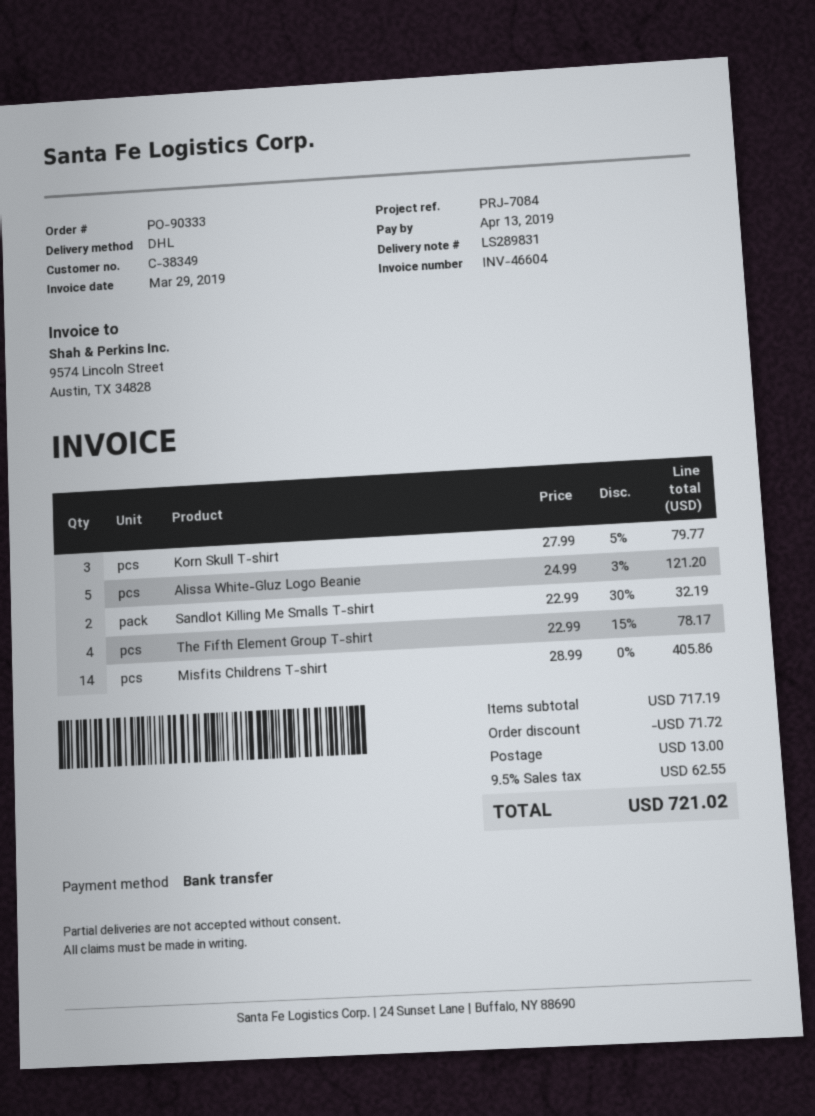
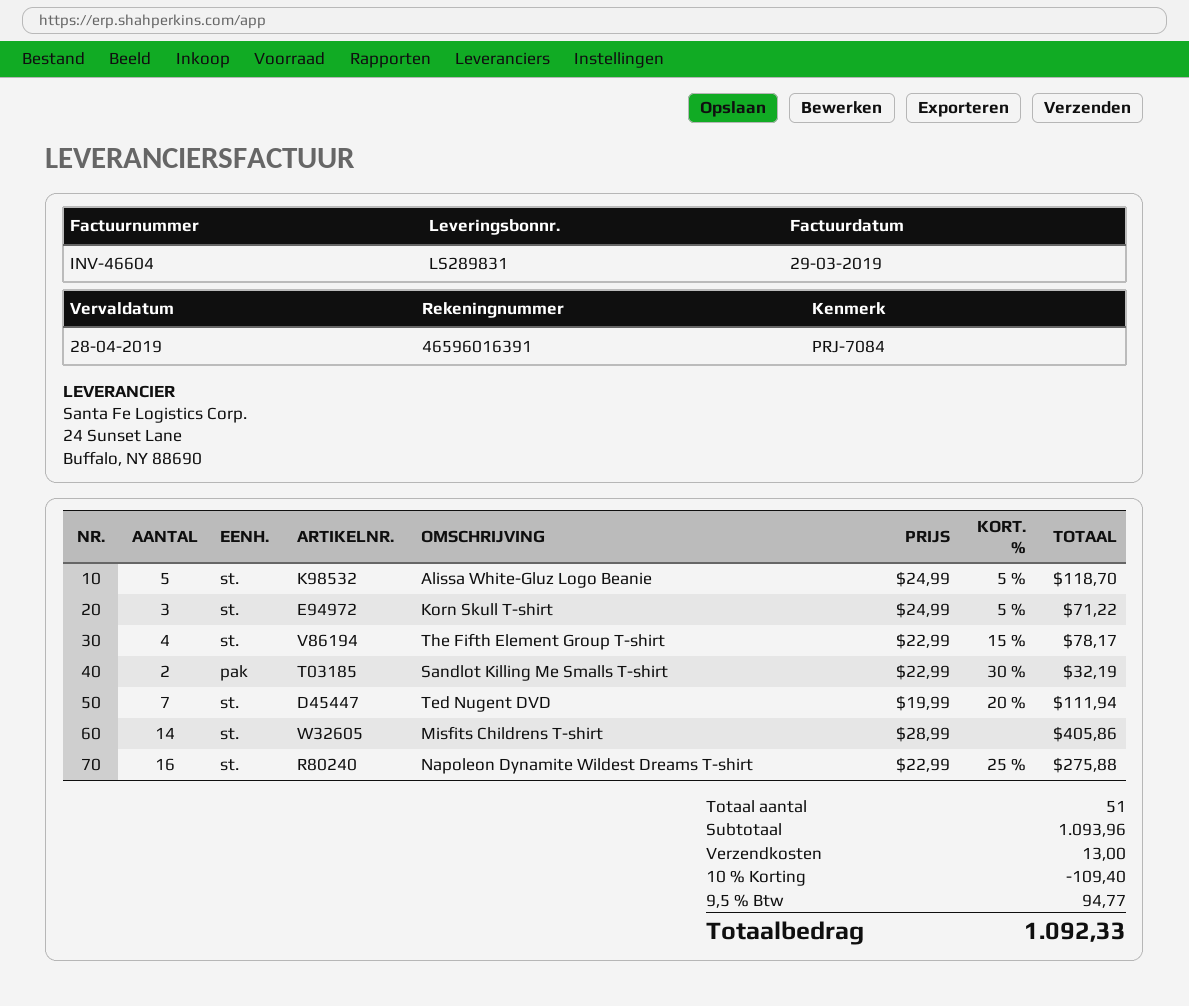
due date: 2019-04-13 -> 2019-04-28
Korn Skull T-shirt: 3 x 27.99 - 5% = 79.77 -> 3 x 24.99 - 5% = 71.22
Alissa White-Gluz Logo Beanie: 5 x 24.99 - 3% = 121.20 -> 5 x 24.99 - 5% = 118.70
Ted Nugent DVD: none -> 7 x 19.99 - 20% = 111.94
Napoleon Dynamite Wildest Dreams T-shirt: none -> 16 x 22.99 - 25% = 275.88
subtotal: 717.19 -> 1093.96
discount: 71.72 -> 109.40
tax: 9.5% = 62.55 -> 9.5% = 94.77
total: 721.02 -> 1092.33

